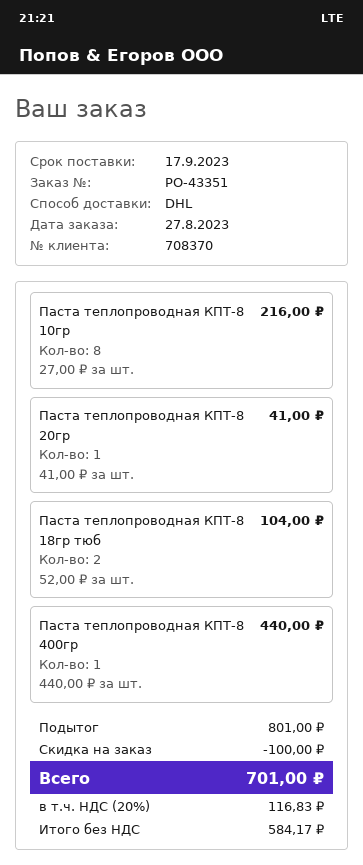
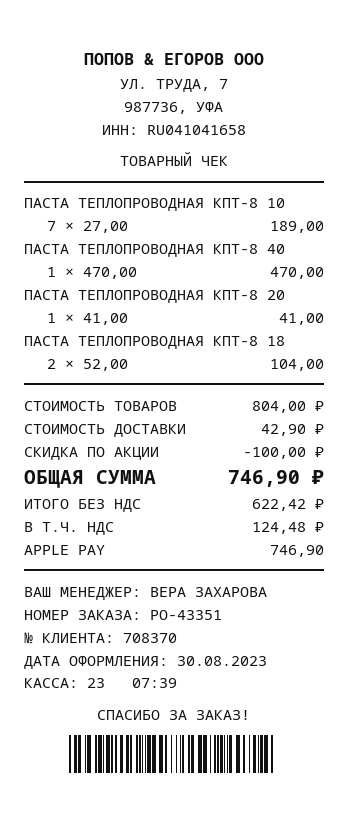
order date: 2023-08-27 -> 2023-08-30
Паста теплопроводная КПТ-8 10гр: 8 x 27.00 = 216.00 -> 7 x 27.00 = 189.00
Паста теплопроводная КПТ-8 400гр: 1 x 440.00 = 440.00 -> 1 x 470.00 = 470.00
subtotal: 801.00 -> 804.00
shipping: none -> 42.90
net: 584.17 -> 622.42
tax: 116.83 -> 124.48
total: 701.00 -> 746.90

